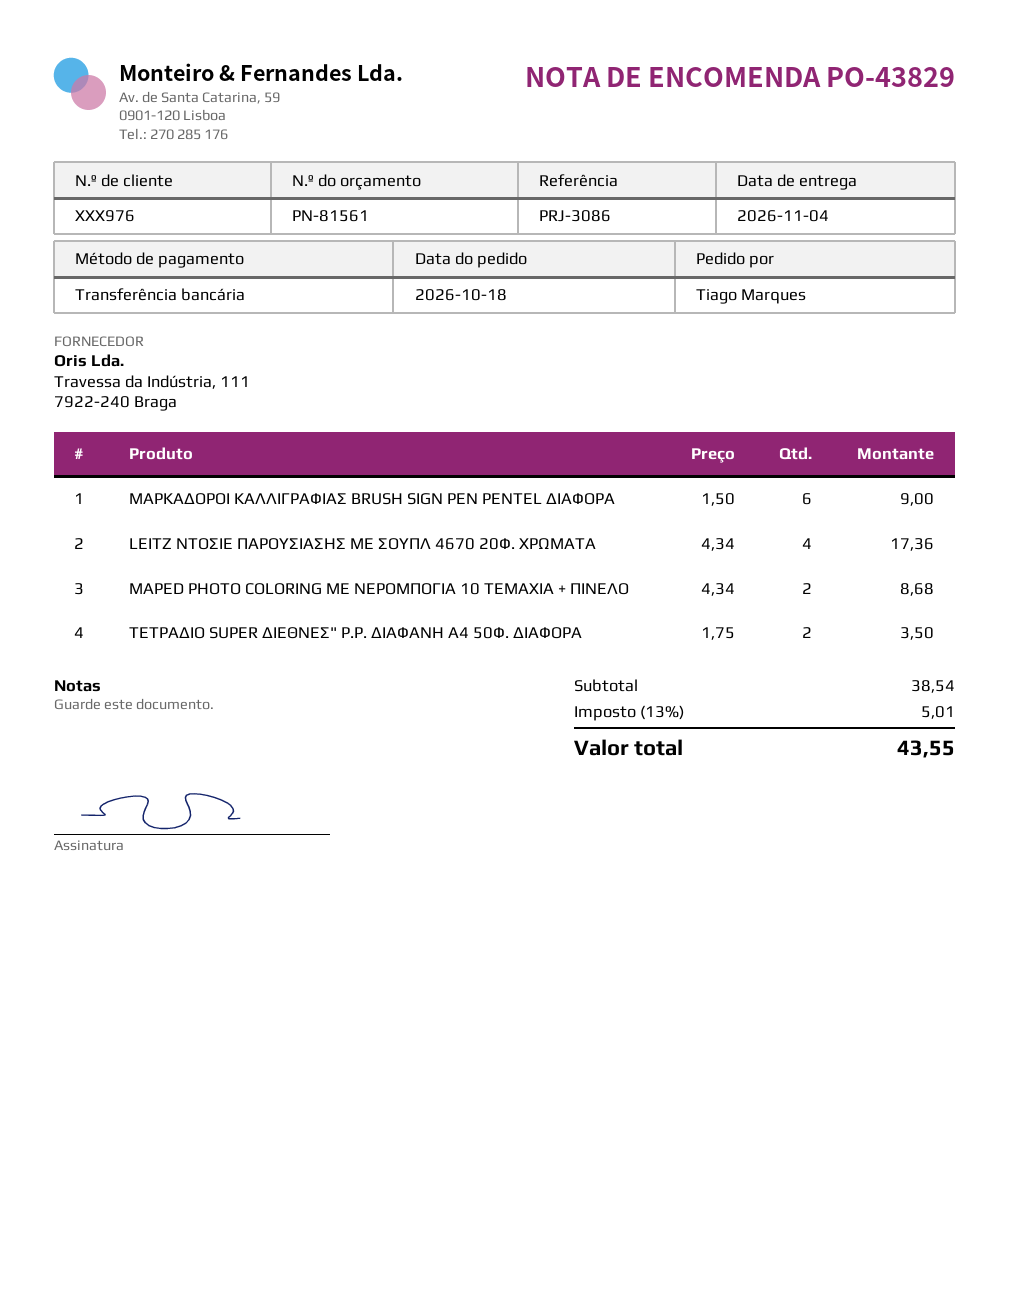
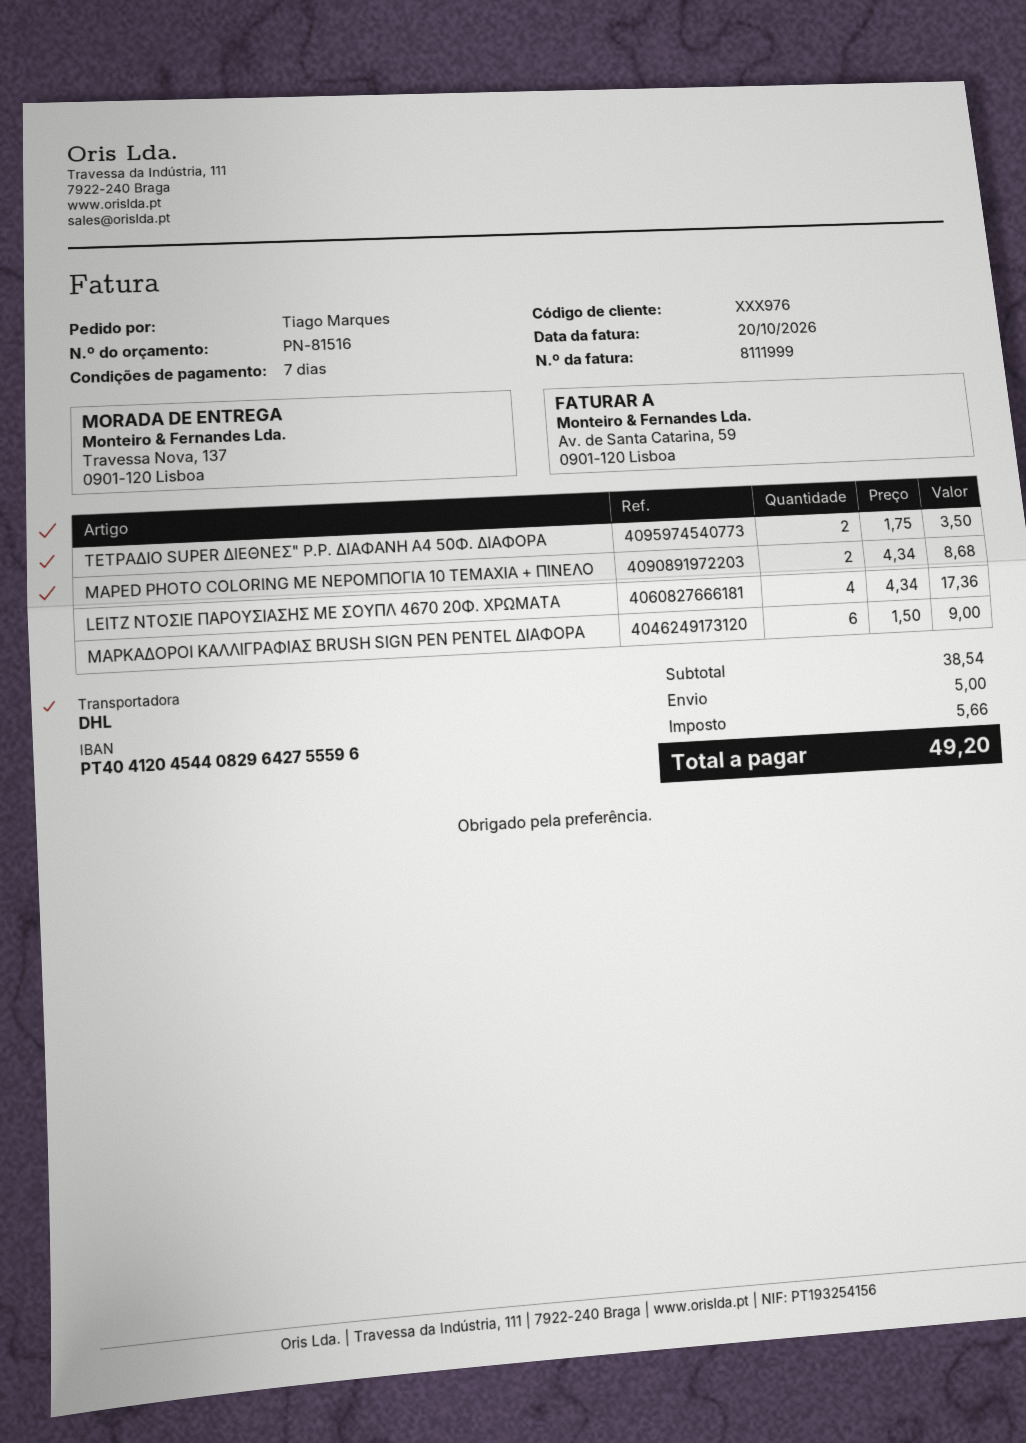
quote number: PN-81561 -> PN-81516
shipping: none -> 5.00
tax: 5.01 -> 5.66
total: 43.55 -> 49.20

